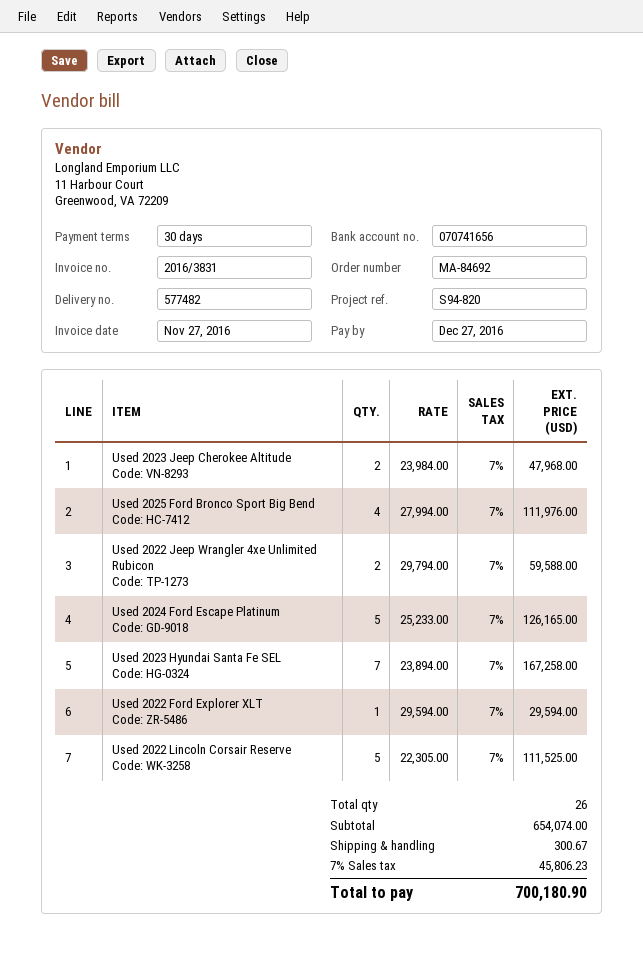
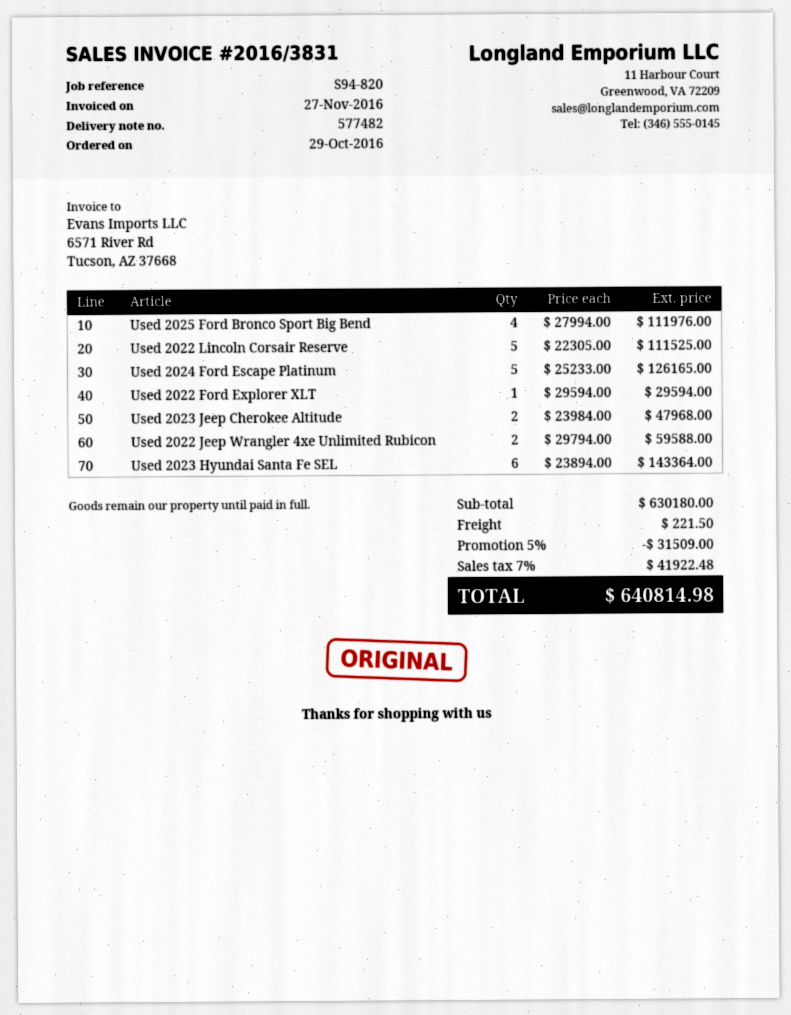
Used 2023 Hyundai Santa Fe SEL: 7 x 23894.00 = 167258.00 -> 6 x 23894.00 = 143364.00
subtotal: 654074.00 -> 630180.00
discount: none -> 5% = 31509.00
shipping: 300.67 -> 221.50
tax: 7% = 45806.23 -> 7% = 41922.48
total: 700180.90 -> 640814.98

